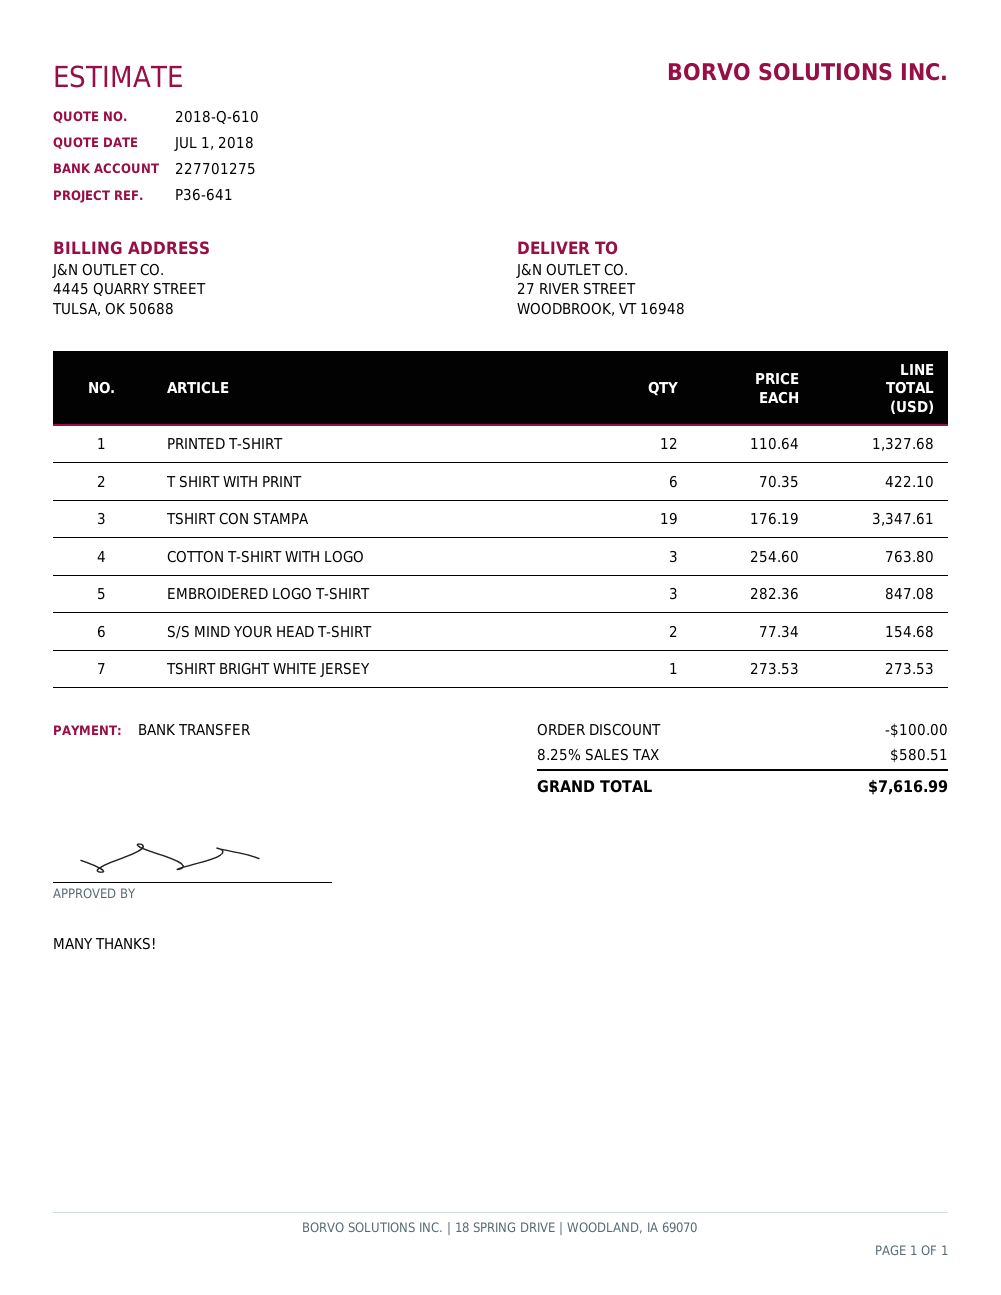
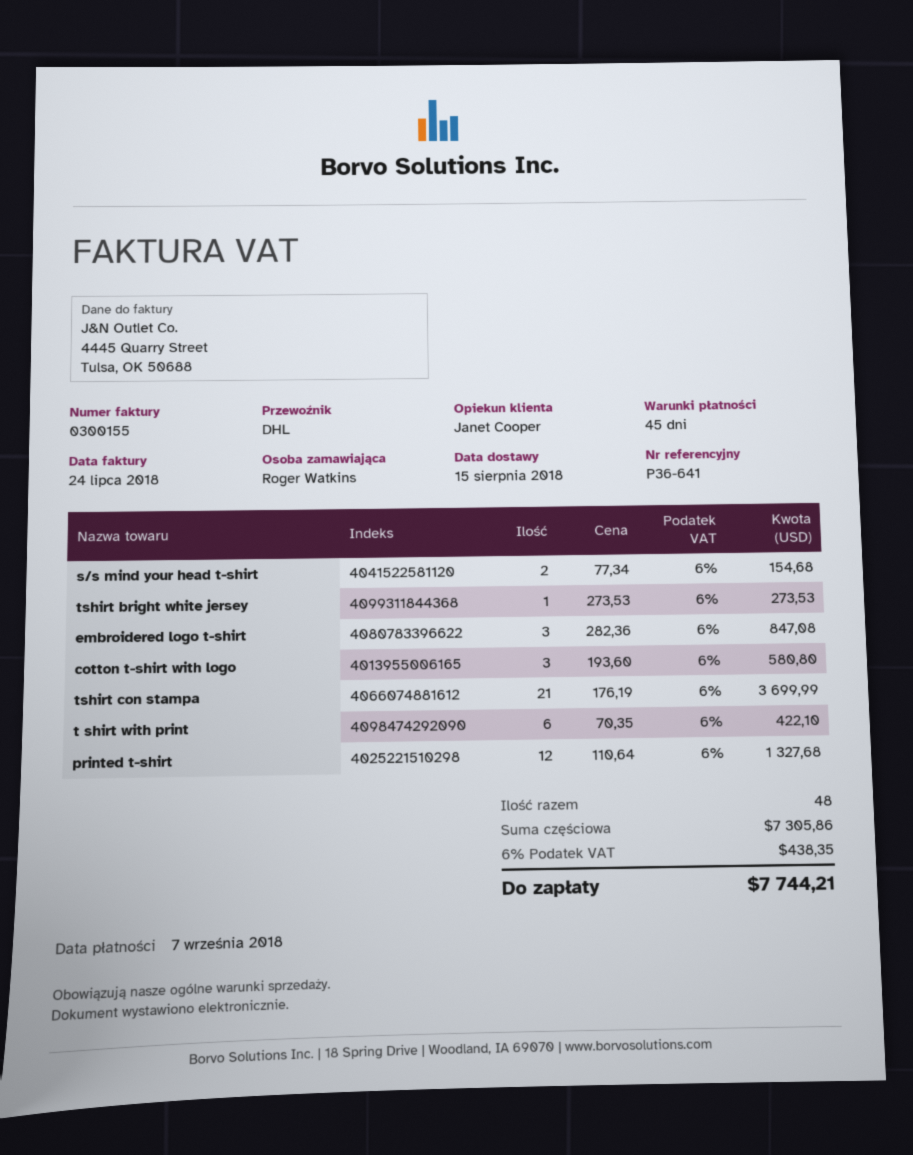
TSHIRT CON STAMPA: 19 x 176.19 = 3347.61 -> 21 x 176.19 = 3699.99
COTTON T-SHIRT WITH LOGO: 3 x 254.60 = 763.80 -> 3 x 193.60 = 580.80
discount: 100.00 -> none
tax: 8.25% = 580.51 -> 6% = 438.35
total: 7616.99 -> 7744.21

